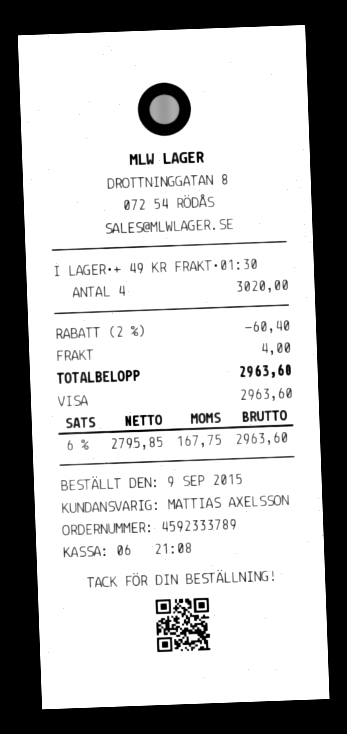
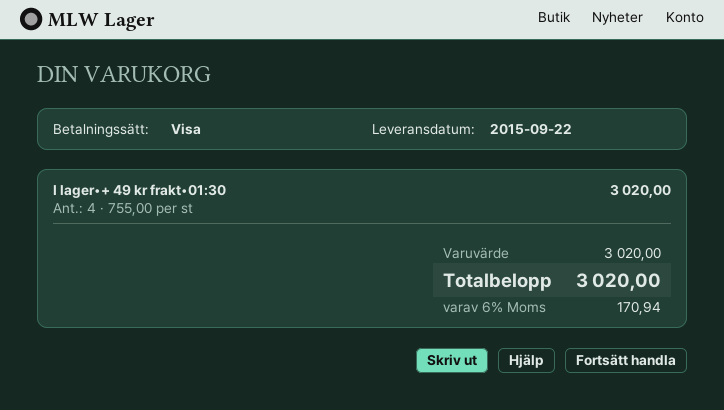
discount: 2% = 60.40 -> none
shipping: 4.00 -> none
tax: 6% = 167.75 -> 6% = 170.94
total: 2963.60 -> 3020.00

